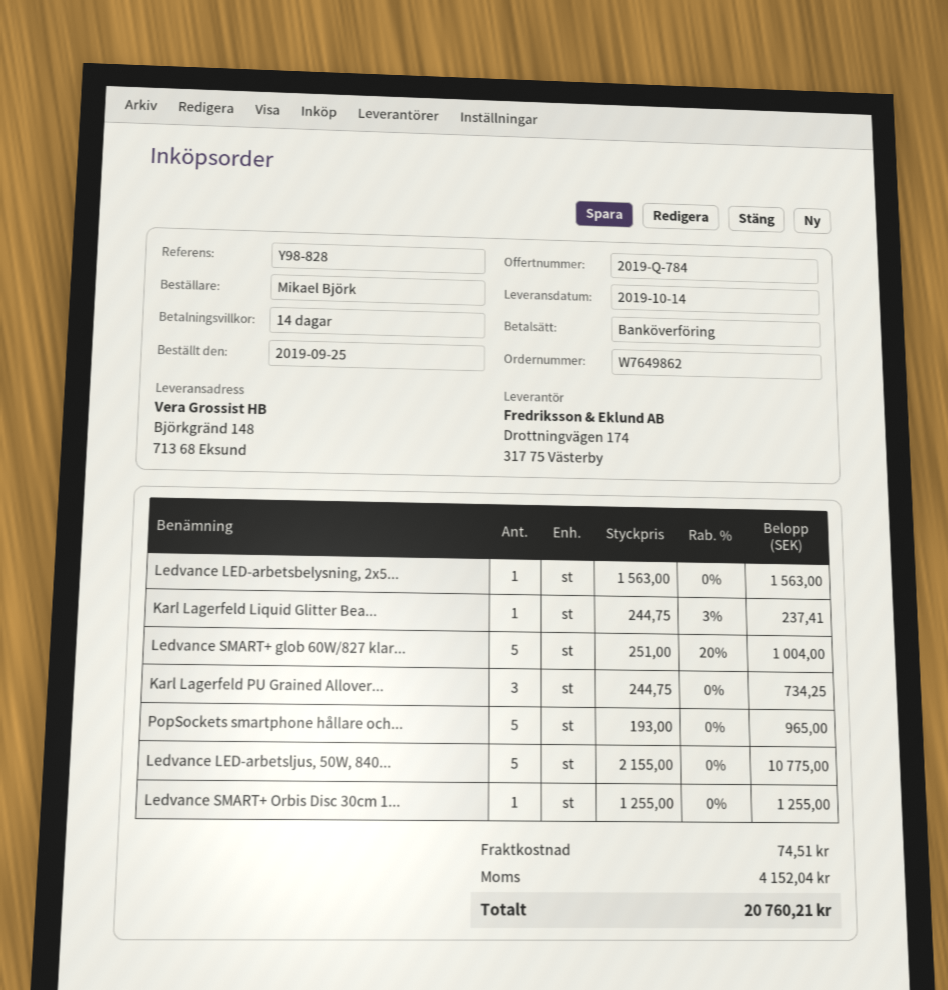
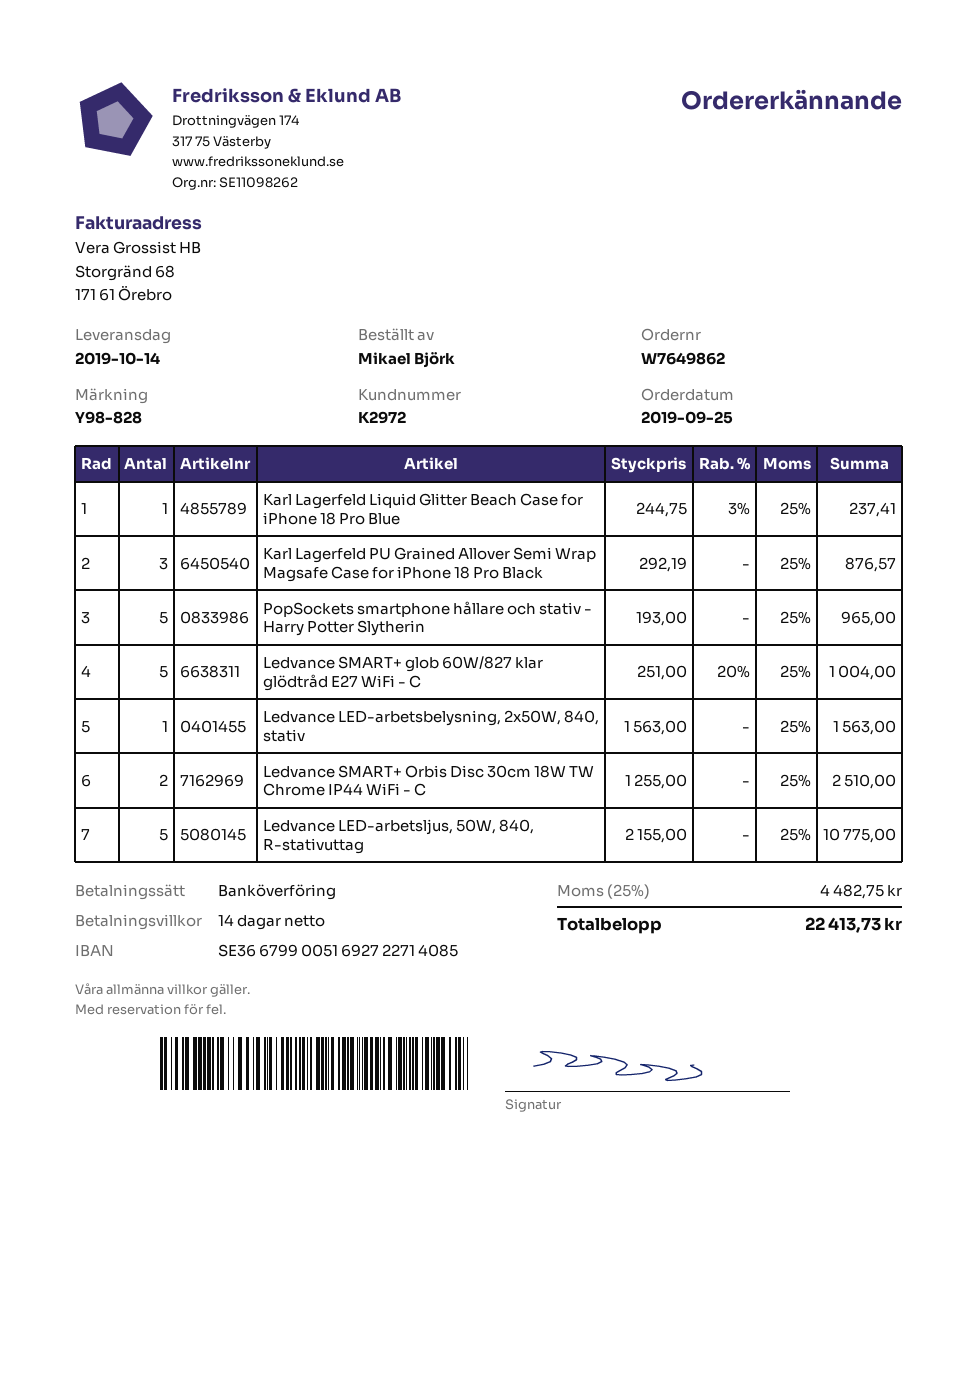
Karl Lagerfeld PU Grained Allover...: 3 x 244.75 = 734.25 -> 3 x 292.19 = 876.57
Ledvance SMART+ Orbis Disc 30cm 1...: 1 x 1255.00 = 1255.00 -> 2 x 1255.00 = 2510.00
shipping: 74.51 -> none
tax: 4152.04 -> 4482.75
total: 20760.21 -> 22413.73

